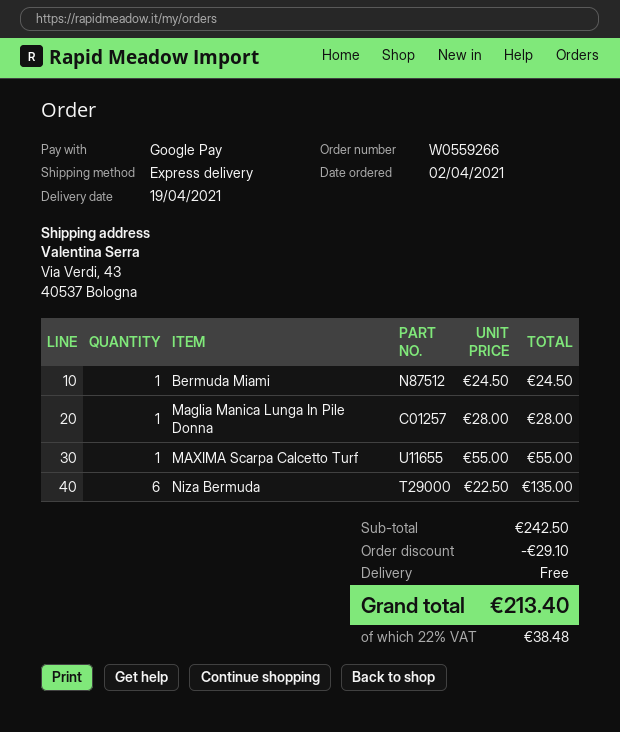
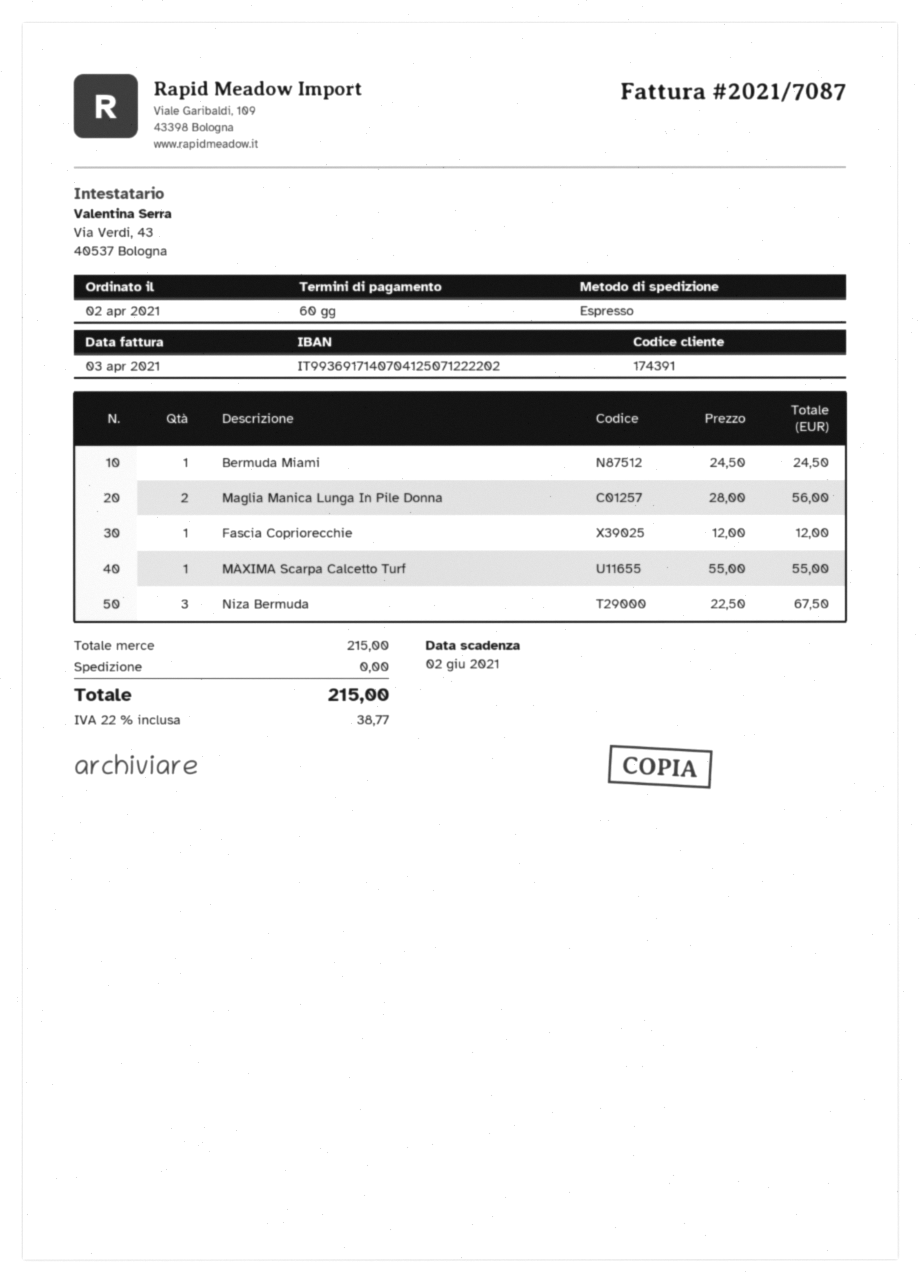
Maglia Manica Lunga In Pile Donna: 1 x 28.00 = 28.00 -> 2 x 28.00 = 56.00
Niza Bermuda: 6 x 22.50 = 135.00 -> 3 x 22.50 = 67.50
Fascia Copriorecchie: none -> 1 x 12.00 = 12.00
subtotal: 242.50 -> 215.00
discount: 29.10 -> none
tax: 22% = 38.48 -> 22% = 38.77
total: 213.40 -> 215.00

